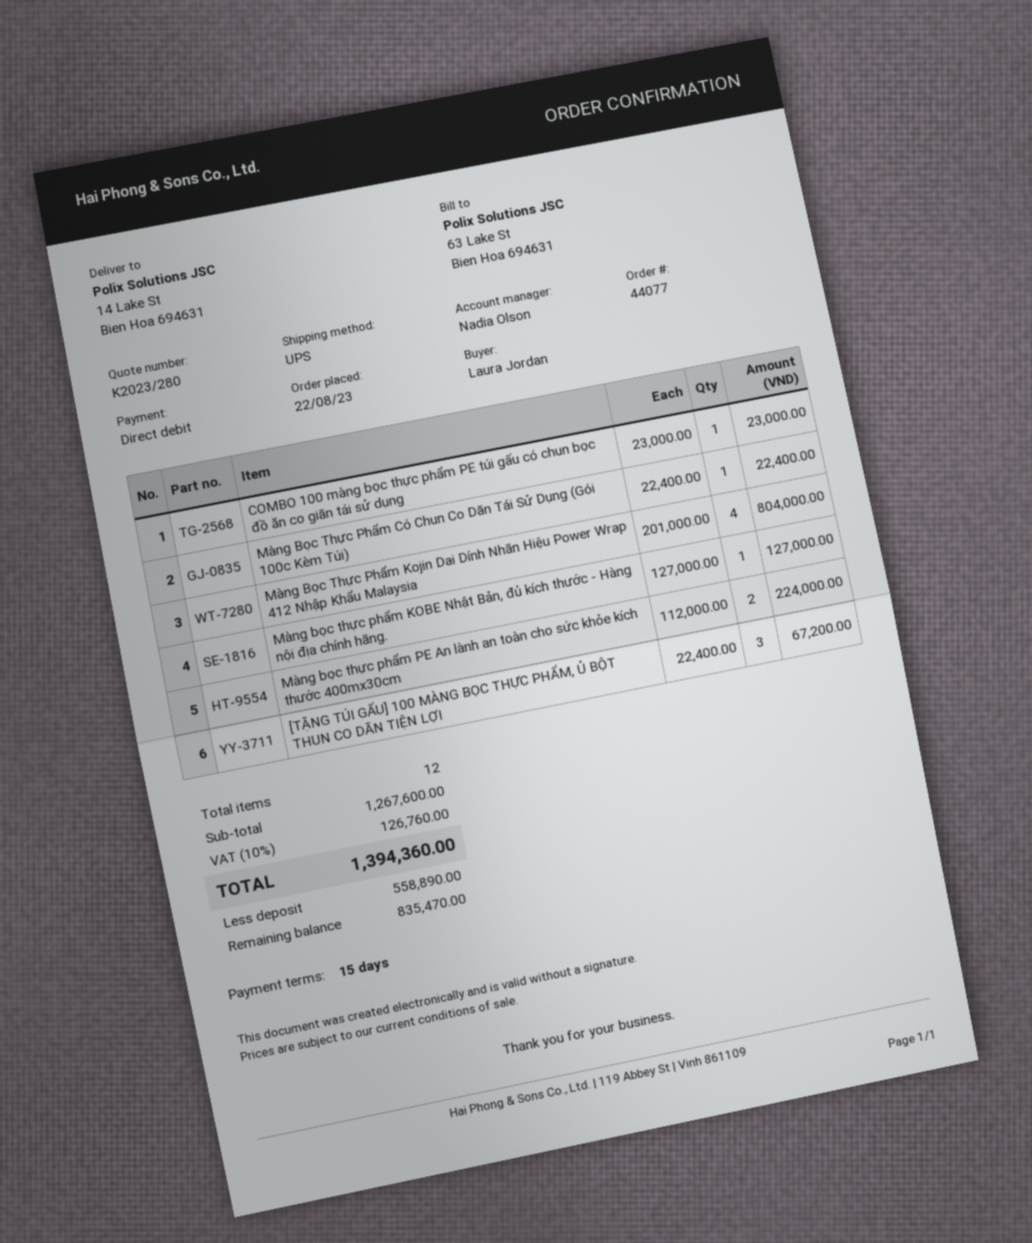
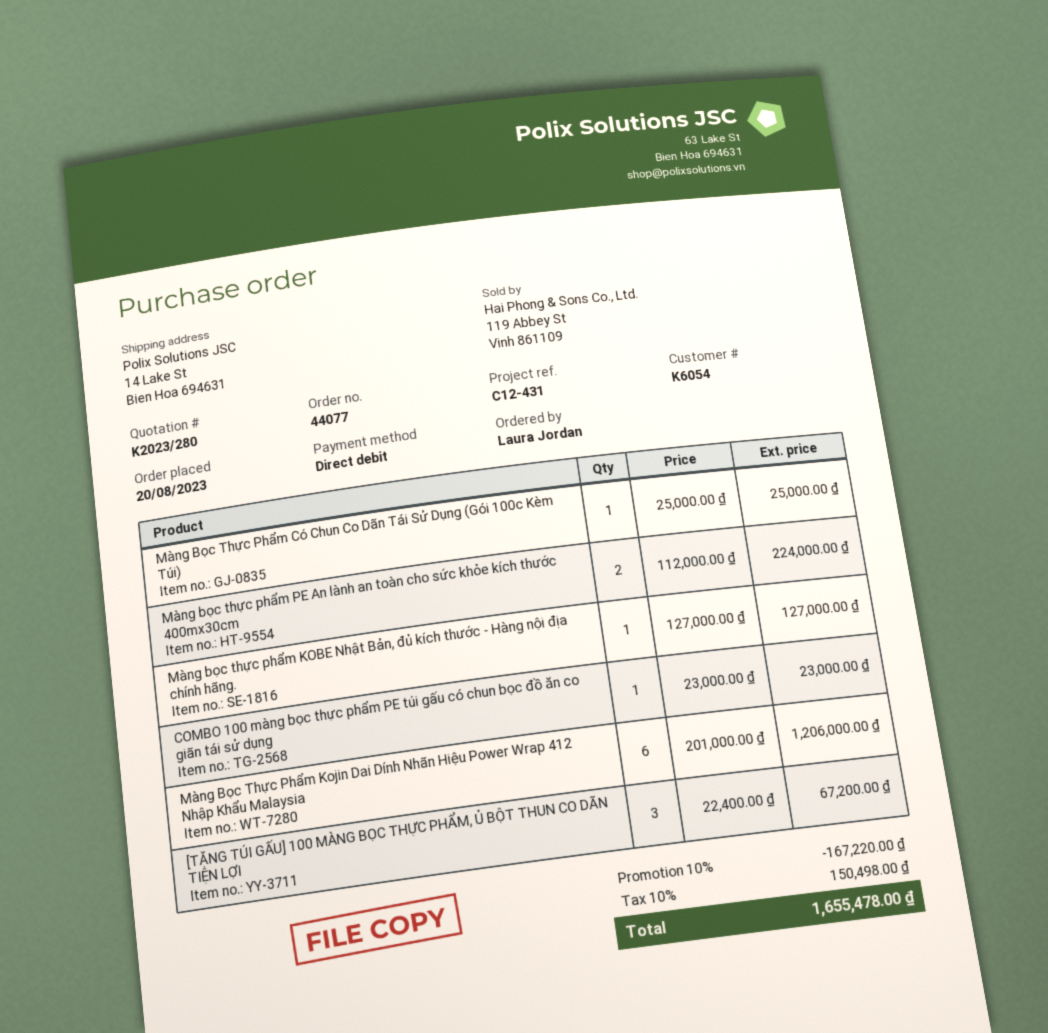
order date: 2023-08-22 -> 2023-08-20
Màng Bọc Thực Phẩm Có Chun Co Dãn Tái Sử Dụng (Gói 100c Kèm Túi): 1 x 22400.00 = 22400.00 -> 1 x 25000.00 = 25000.00
Màng Bọc Thực Phẩm Kojin Dai Dính Nhãn Hiệu Power Wrap 412 Nhập Khẩu Malaysia: 4 x 201000.00 = 804000.00 -> 6 x 201000.00 = 1206000.00
discount: none -> 10% = 167220.00
tax: 10% = 126760.00 -> 10% = 150498.00
total: 1394360.00 -> 1655478.00

